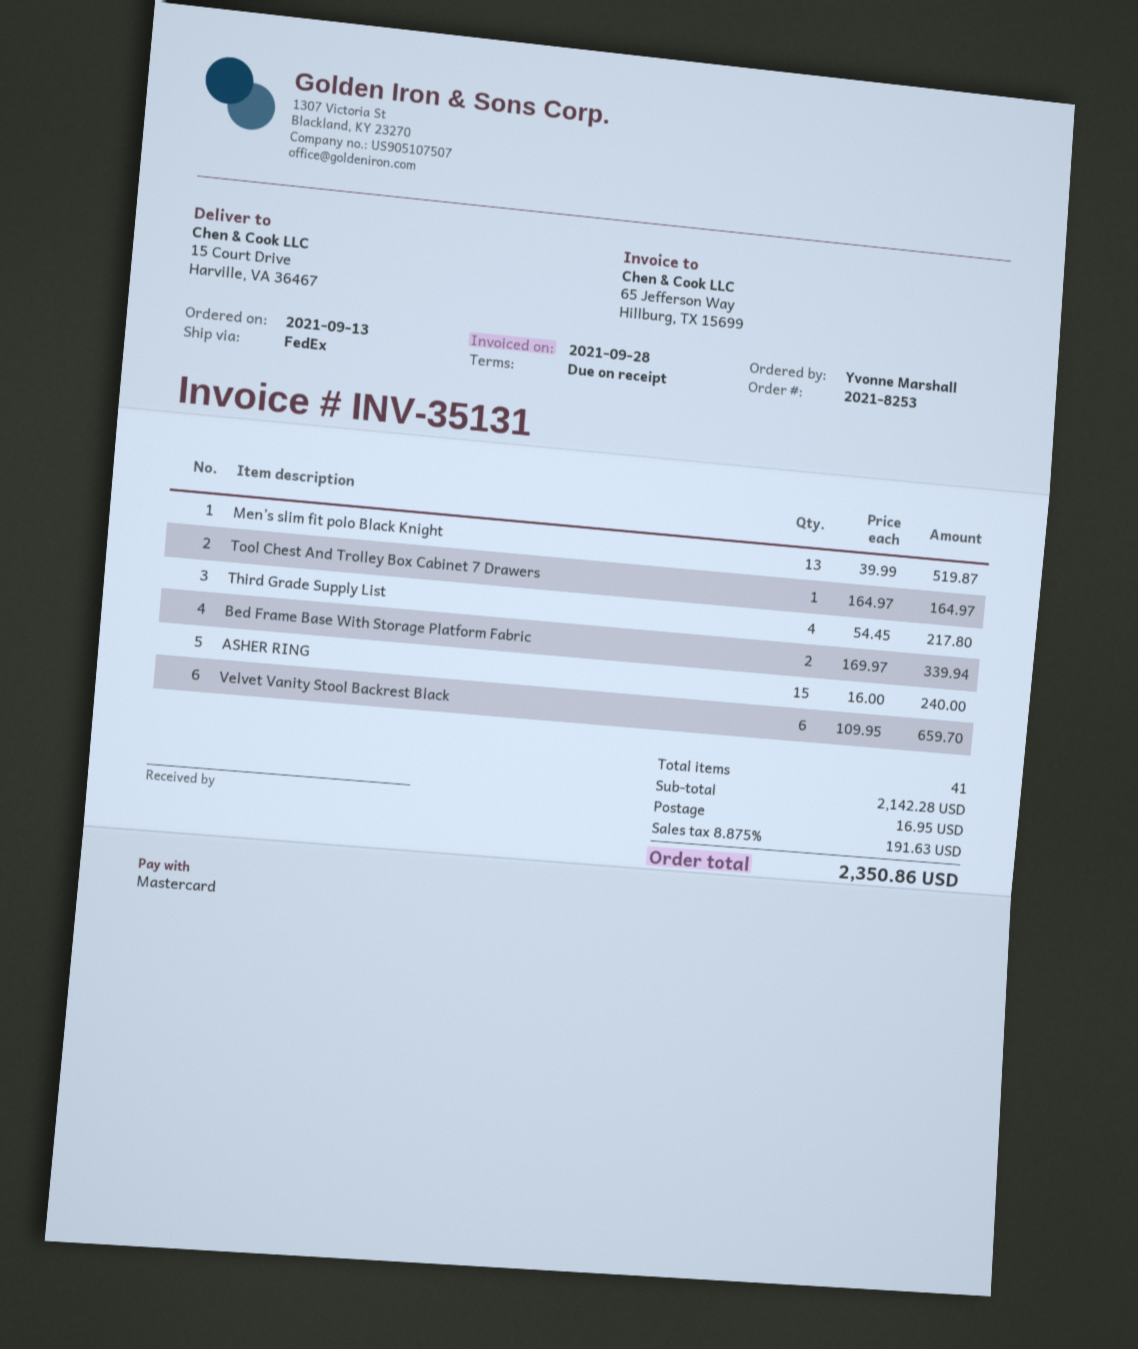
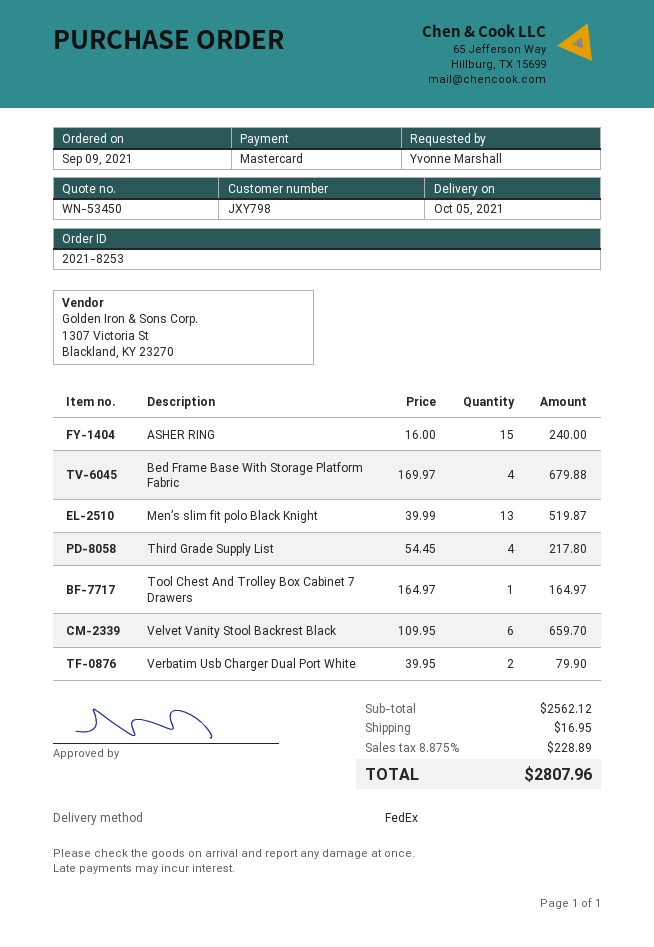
order date: 2021-09-13 -> 2021-09-09
Bed Frame Base With Storage Platform Fabric: 2 x 169.97 = 339.94 -> 4 x 169.97 = 679.88
Verbatim Usb Charger Dual Port White: none -> 2 x 39.95 = 79.90
subtotal: 2142.28 -> 2562.12
tax: 8.875% = 191.63 -> 8.875% = 228.89
total: 2350.86 -> 2807.96

